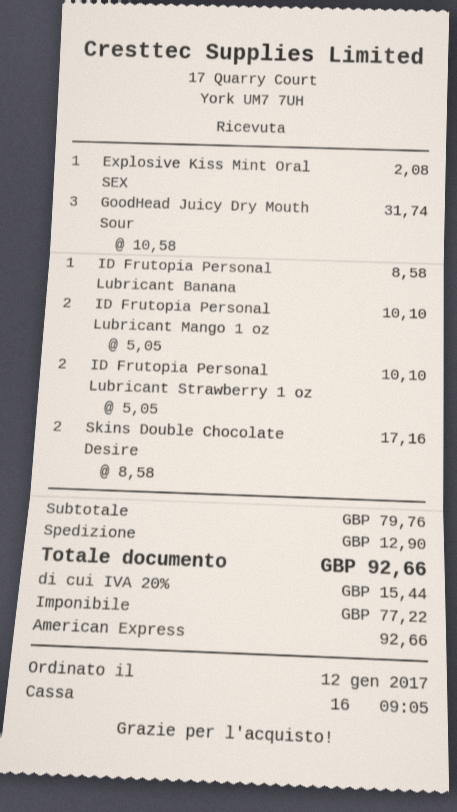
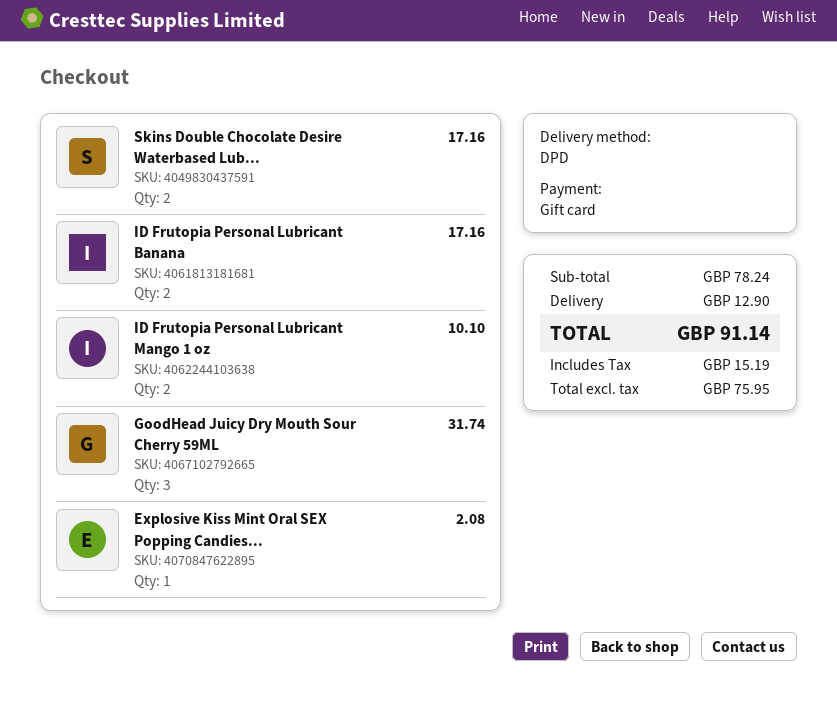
payment method: American Express -> gift card
ID Frutopia Personal Lubricant Banana: 1 for 8.58 -> 2 for 17.16
ID Frutopia Personal Lubricant Strawberry 1 oz: 2 for 10.10 -> none
subtotal: 79.76 -> 78.24
net: 77.22 -> 75.95
tax: 15.44 -> 15.19
total: 92.66 -> 91.14

